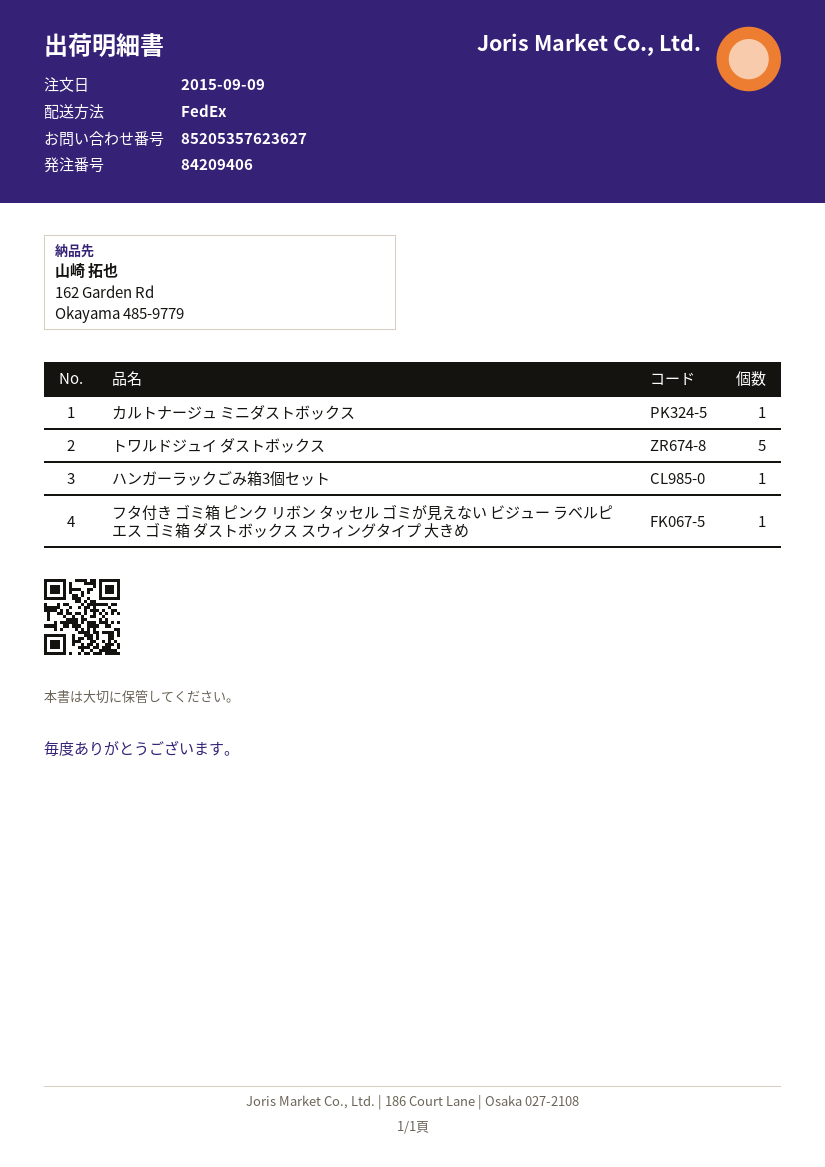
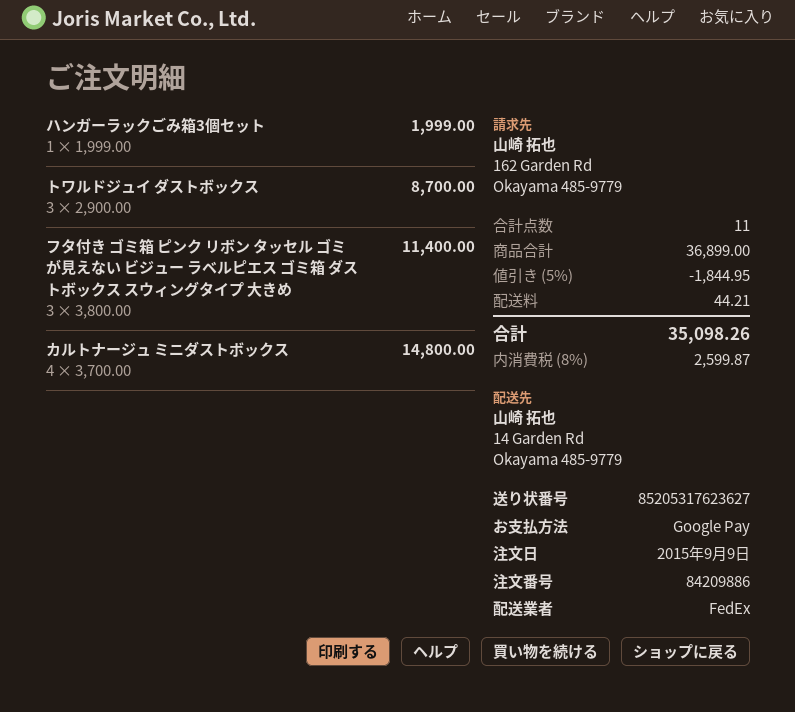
order number: 84209406 -> 84209886
tracking number: 85205357623627 -> 85205317623627
ship to: 162 Garden Rd, Okayama 485-9779 -> 14 Garden Rd, Okayama 485-9779
カルトナージュ ミニダストボックス: 1 -> 4
トワルドジュイ ダストボックス: 5 -> 3
フタ付き ゴミ箱 ピンク リボン タッセル ゴミが見えない ビジュー ラベルピエス ゴミ箱 ダストボックス スウィングタイプ 大きめ: 1 -> 3

